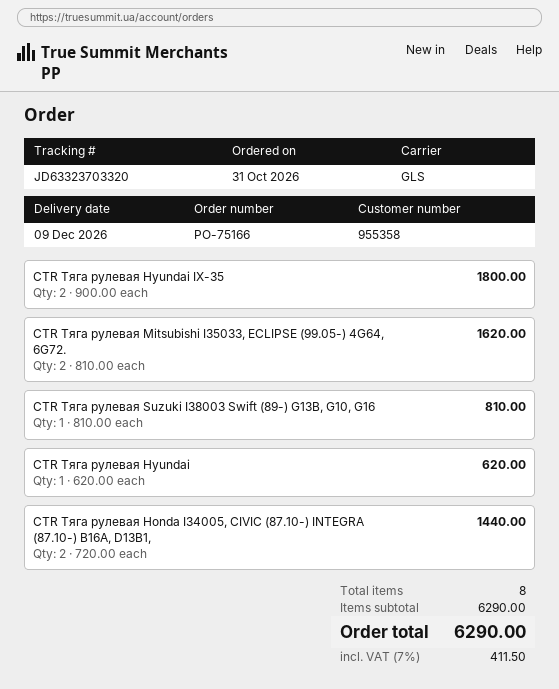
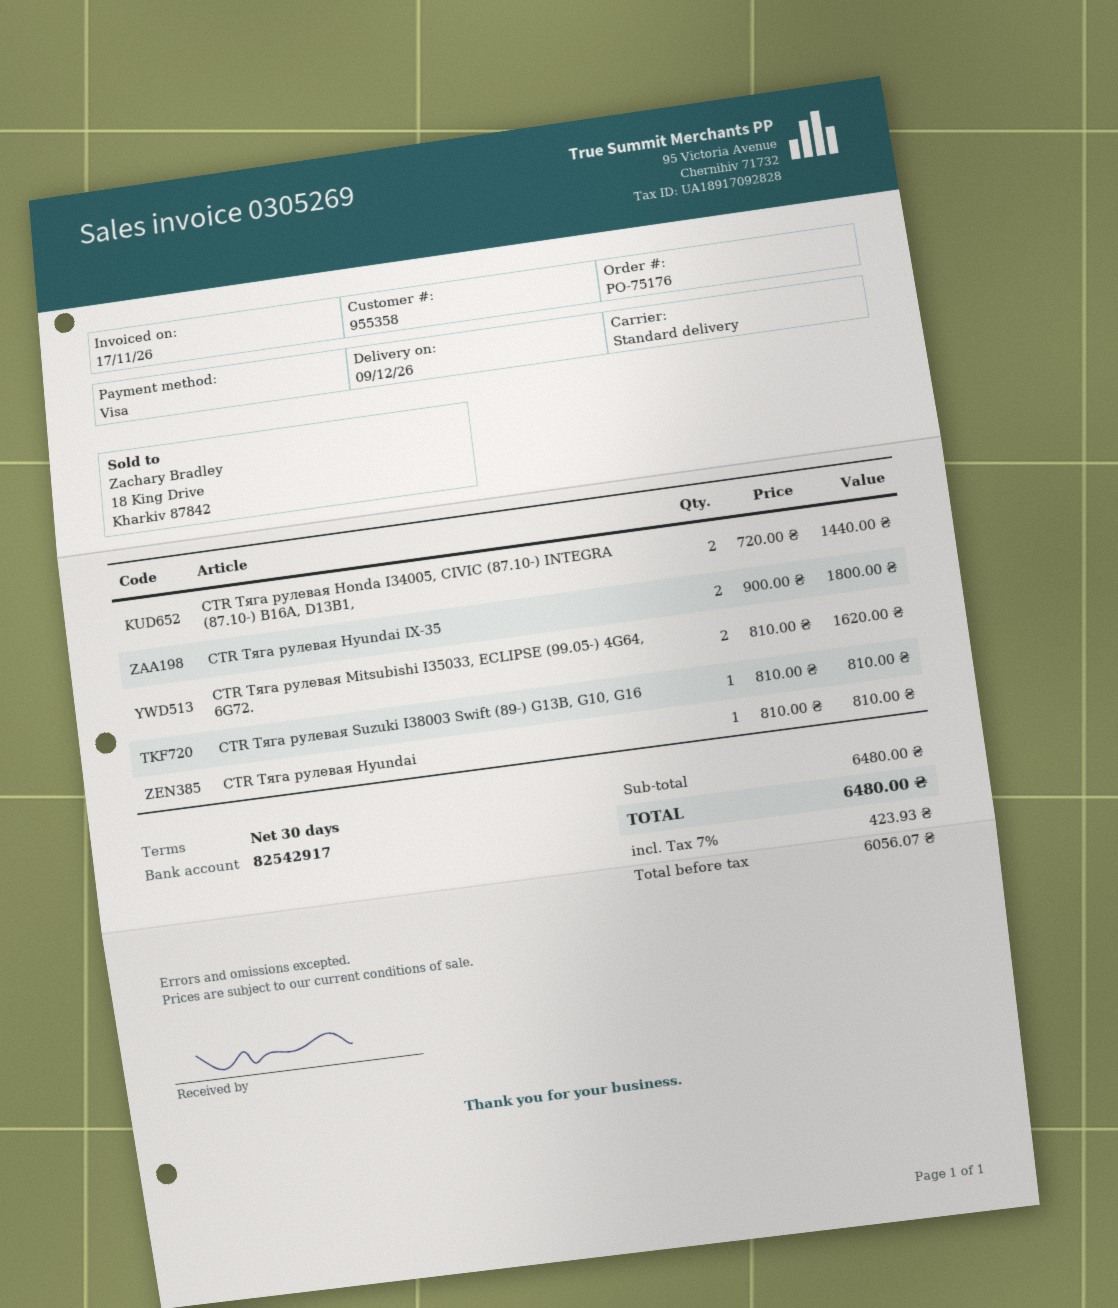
order number: PO-75166 -> PO-75176
shipping method: GLS -> standard
CTR Тяга рулевая Hyundai: 1 x 620.00 = 620.00 -> 1 x 810.00 = 810.00
subtotal: 6290.00 -> 6480.00
tax: 7% = 411.50 -> 7% = 423.93
total: 6290.00 -> 6480.00

